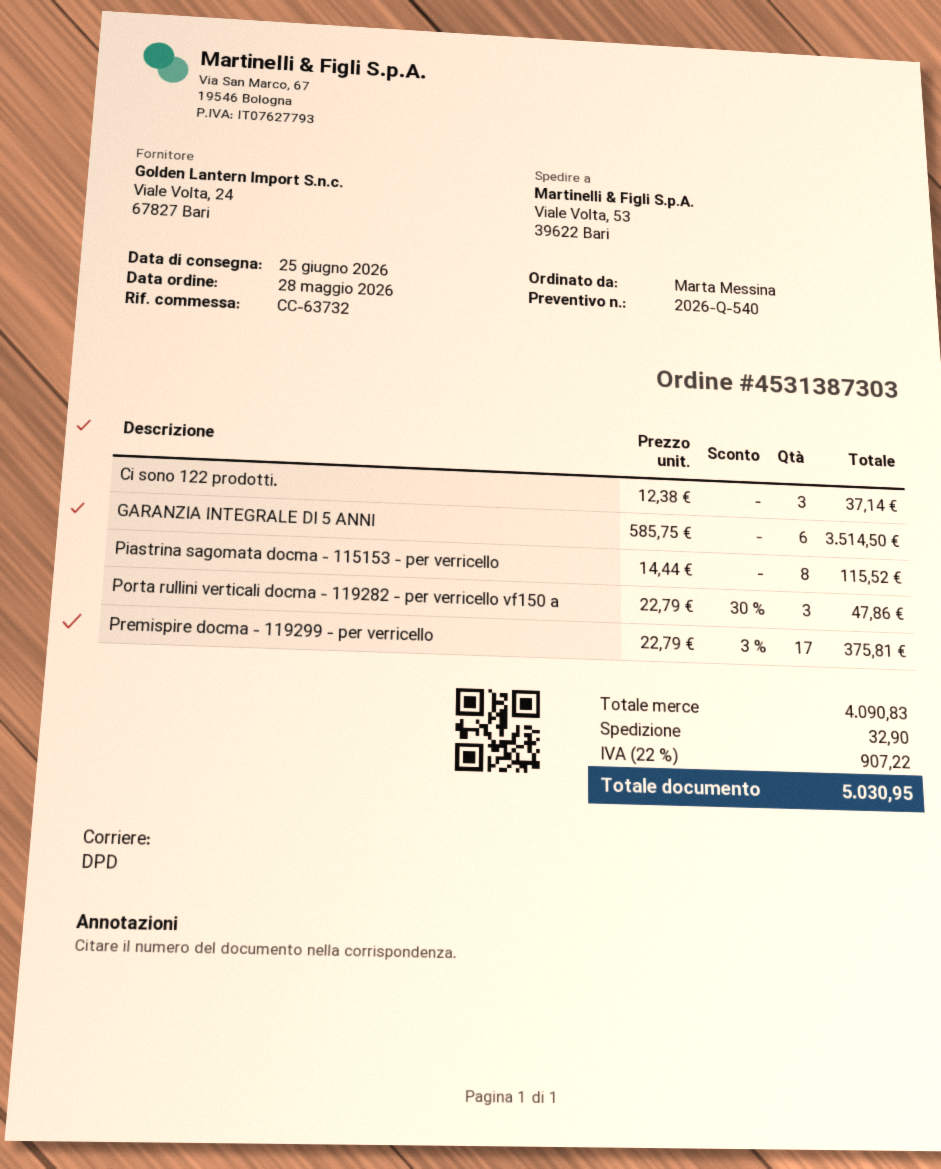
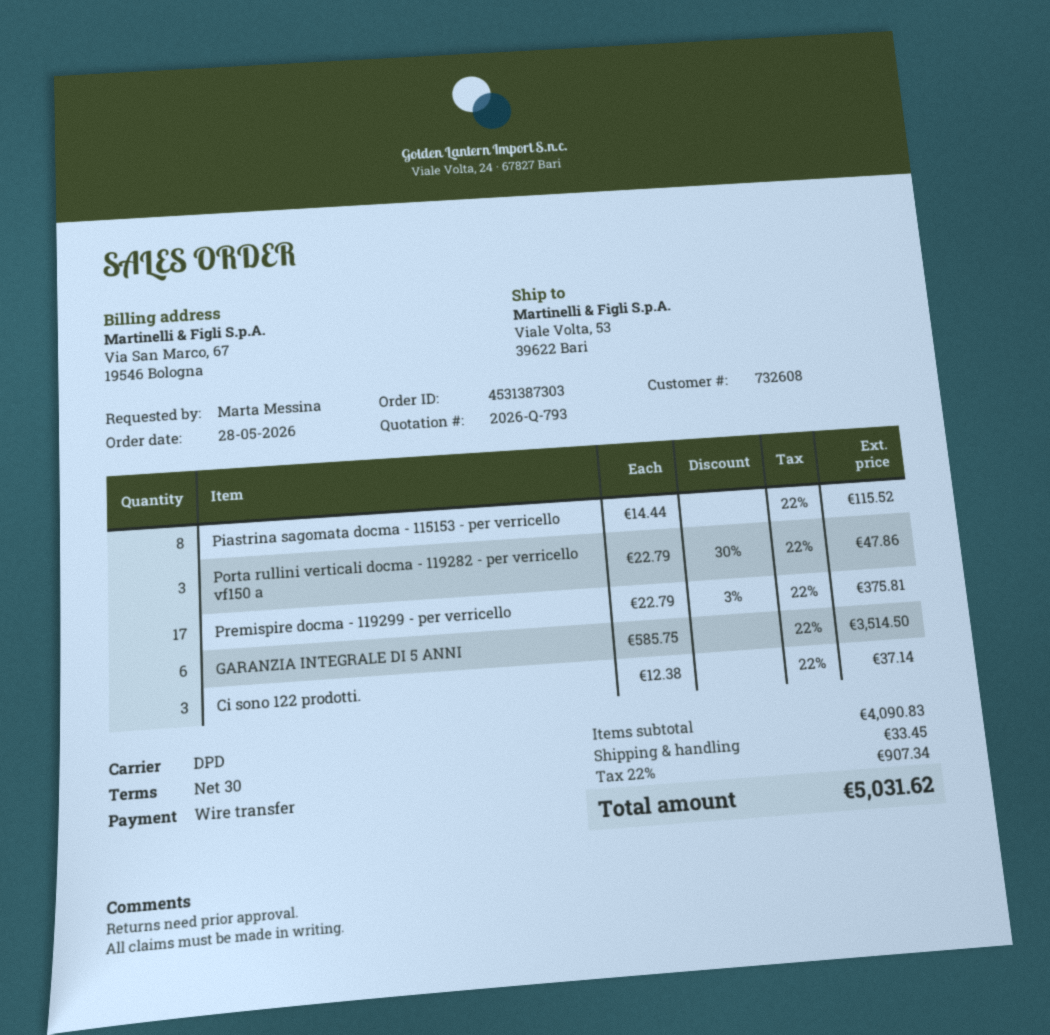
quote number: 2026-Q-540 -> 2026-Q-793
shipping: 32.90 -> 33.45
tax: 22% = 907.22 -> 22% = 907.34
total: 5030.95 -> 5031.62

